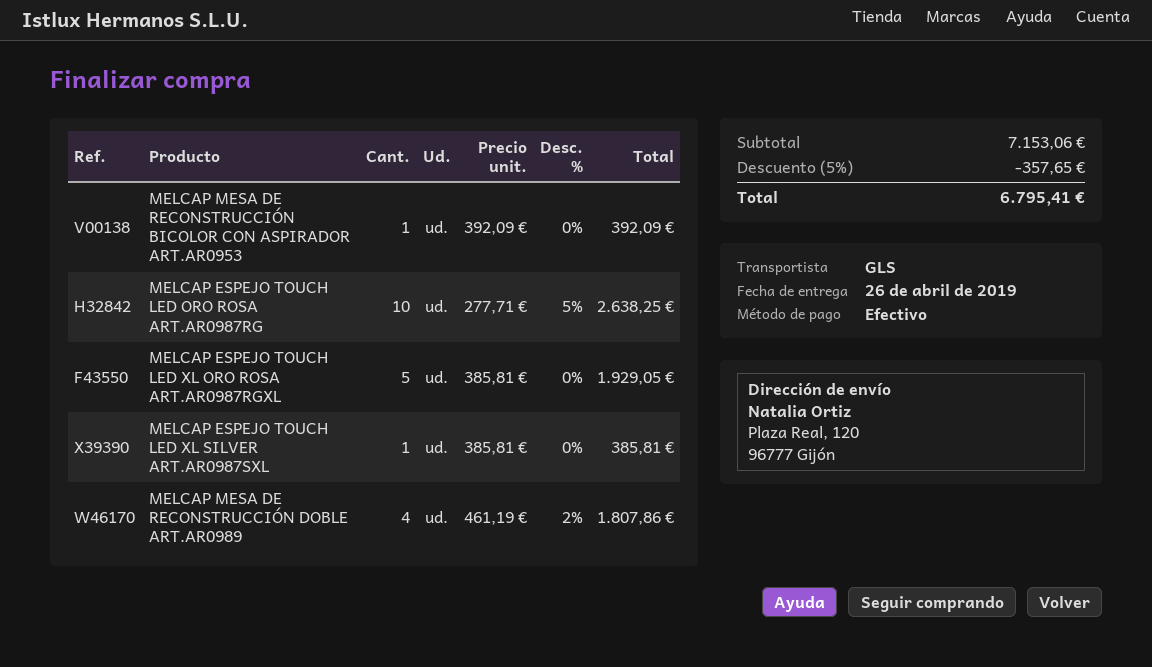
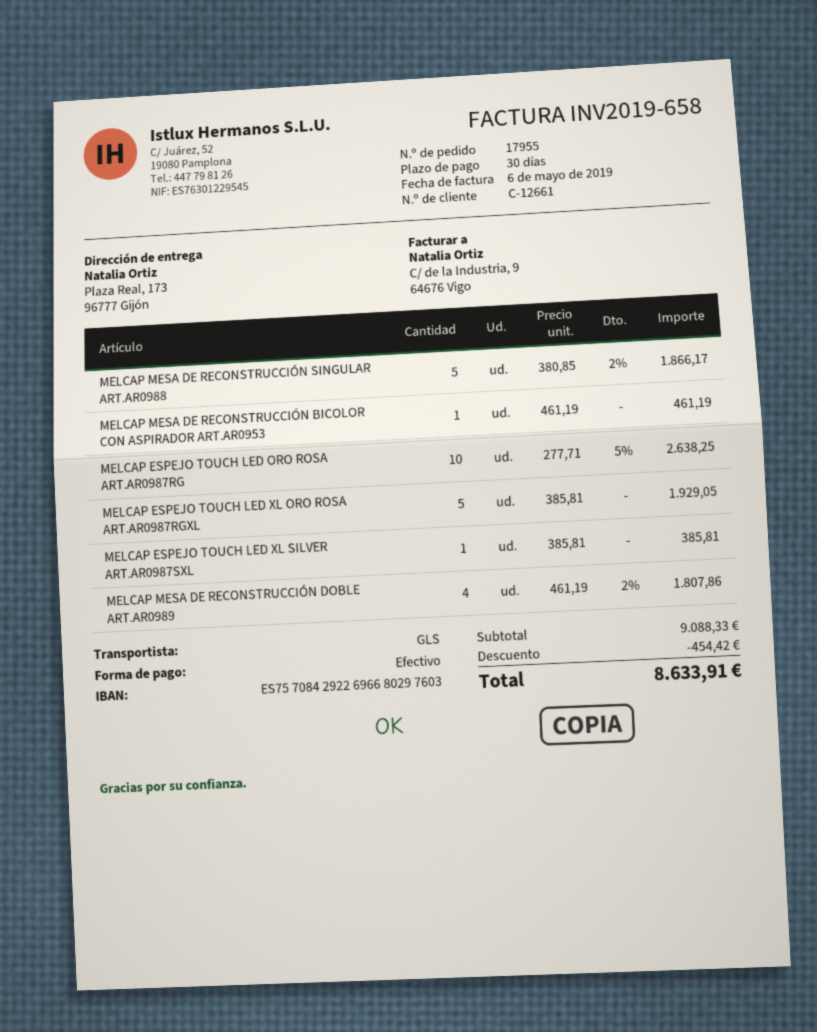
ship to: Plaza Real, 120, 96777 Gijón -> Plaza Real, 173, 96777 Gijón
MELCAP MESA DE RECONSTRUCCIÓN BICOLOR CON ASPIRADOR ART.AR0953: 1 x 392.09 = 392.09 -> 1 x 461.19 = 461.19
MELCAP MESA DE RECONSTRUCCIÓN SINGULAR ART.AR0988: none -> 5 x 380.85 - 2% = 1866.17
subtotal: 7153.06 -> 9088.33
discount: 357.65 -> 454.42
total: 6795.41 -> 8633.91

